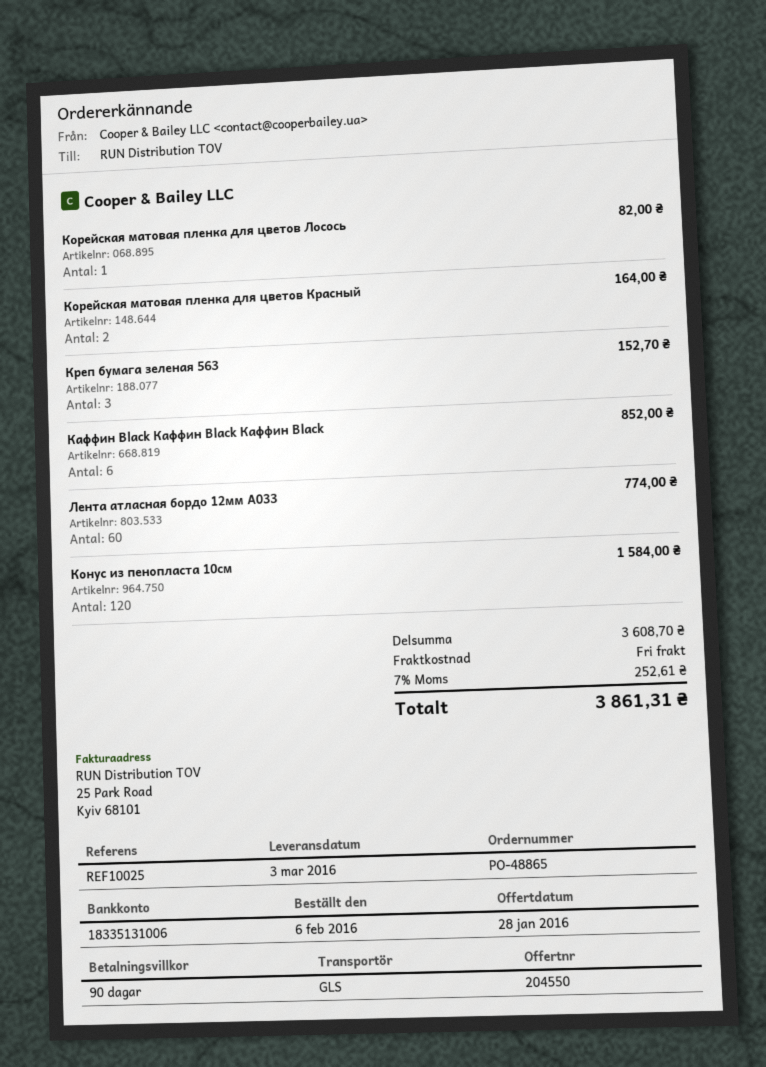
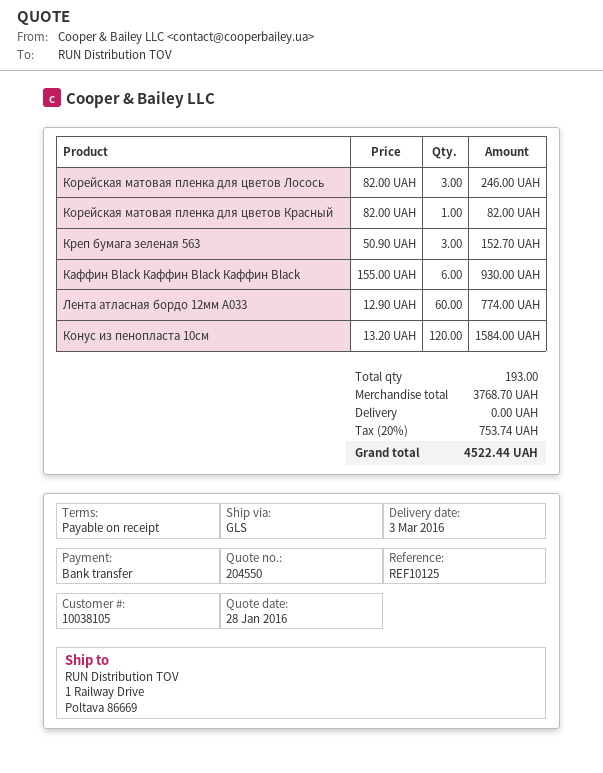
payment terms: 90 days -> on receipt
reference: REF10025 -> REF10125
Корейская матовая пленка для цветов Лосось: 1 for 82.00 -> 3 for 246.00
Корейская матовая пленка для цветов Красный: 2 for 164.00 -> 1 for 82.00
Каффин Black Каффин Black Каффин Black: 6 for 852.00 -> 6 for 930.00
subtotal: 3608.70 -> 3768.70
tax: 7% = 252.61 -> 20% = 753.74
total: 3861.31 -> 4522.44

